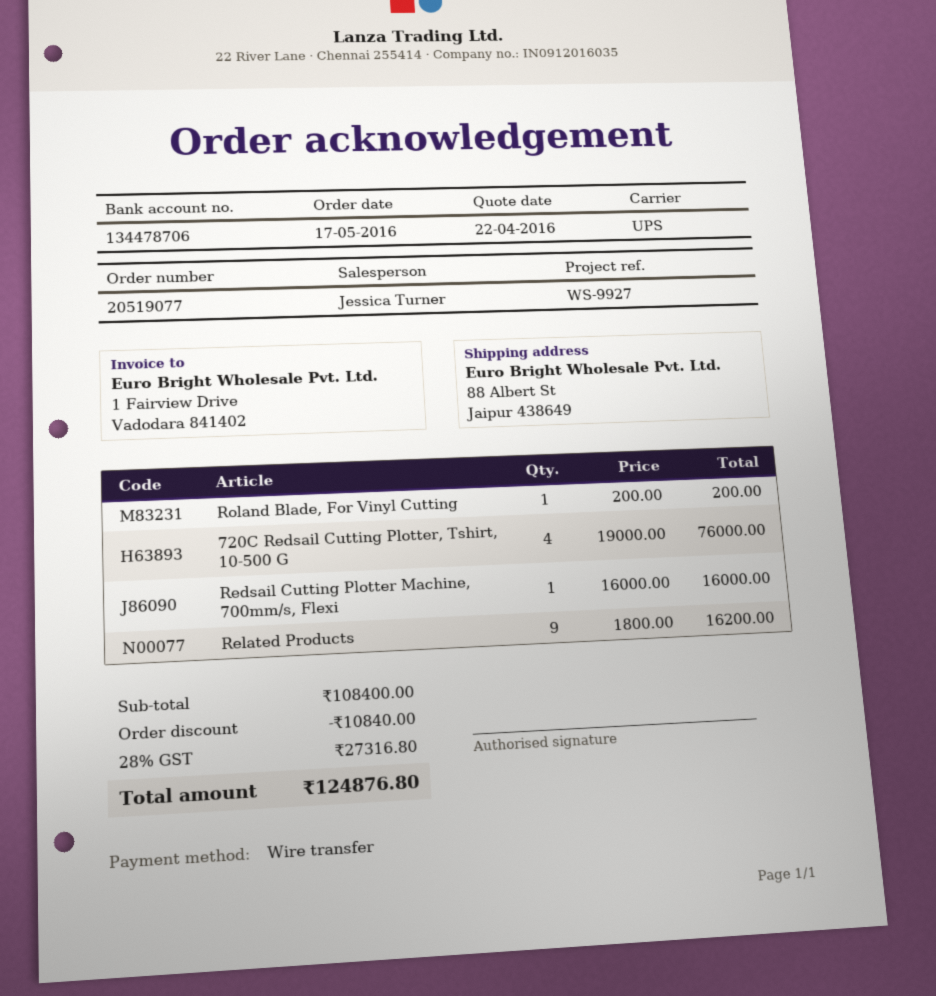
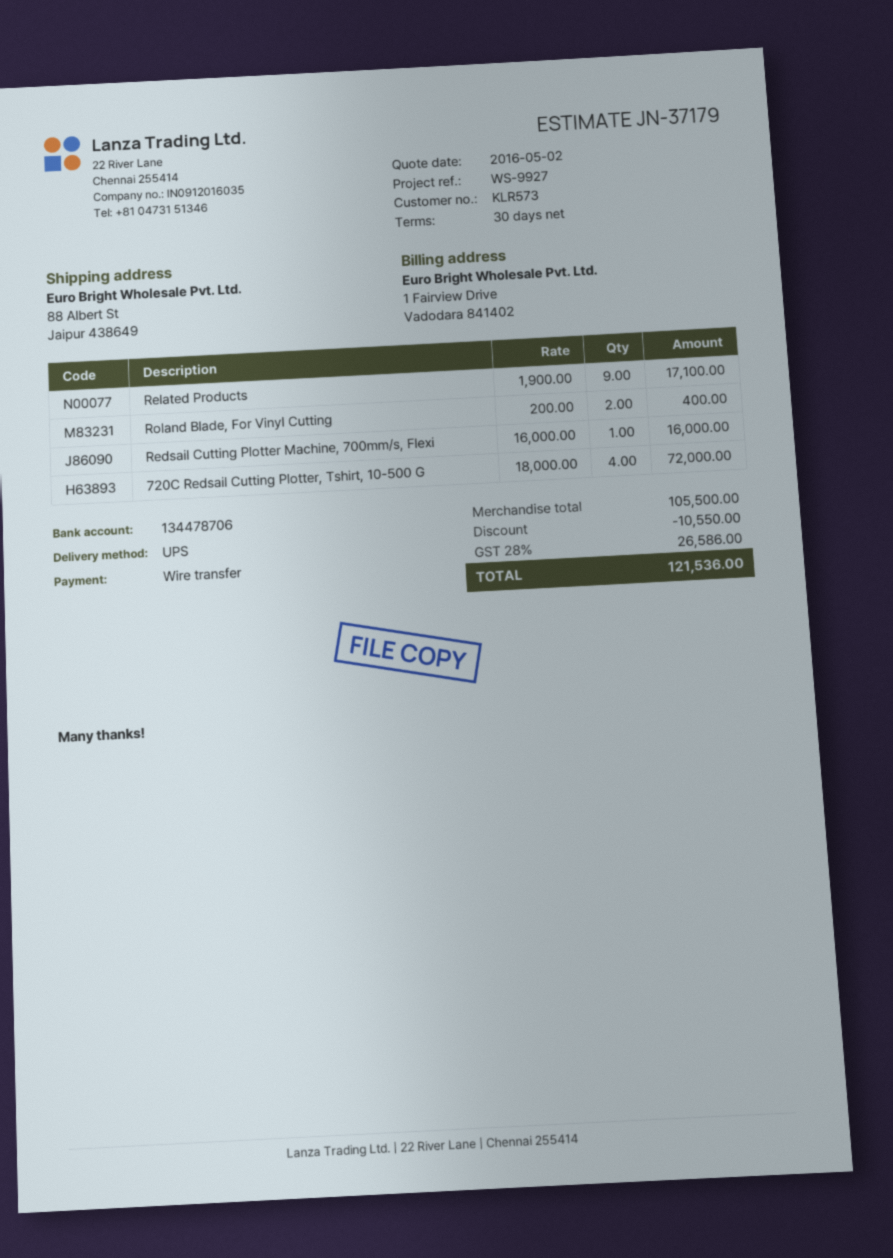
quote date: 2016-04-22 -> 2016-05-02
Roland Blade, For Vinyl Cutting: 1 x 200.00 = 200.00 -> 2 x 200.00 = 400.00
720C Redsail Cutting Plotter, Tshirt, 10-500 G: 4 x 19000.00 = 76000.00 -> 4 x 18000.00 = 72000.00
Related Products: 9 x 1800.00 = 16200.00 -> 9 x 1900.00 = 17100.00
subtotal: 108400.00 -> 105500.00
discount: 10840.00 -> 10550.00
tax: 28% = 27316.80 -> 28% = 26586.00
total: 124876.80 -> 121536.00

